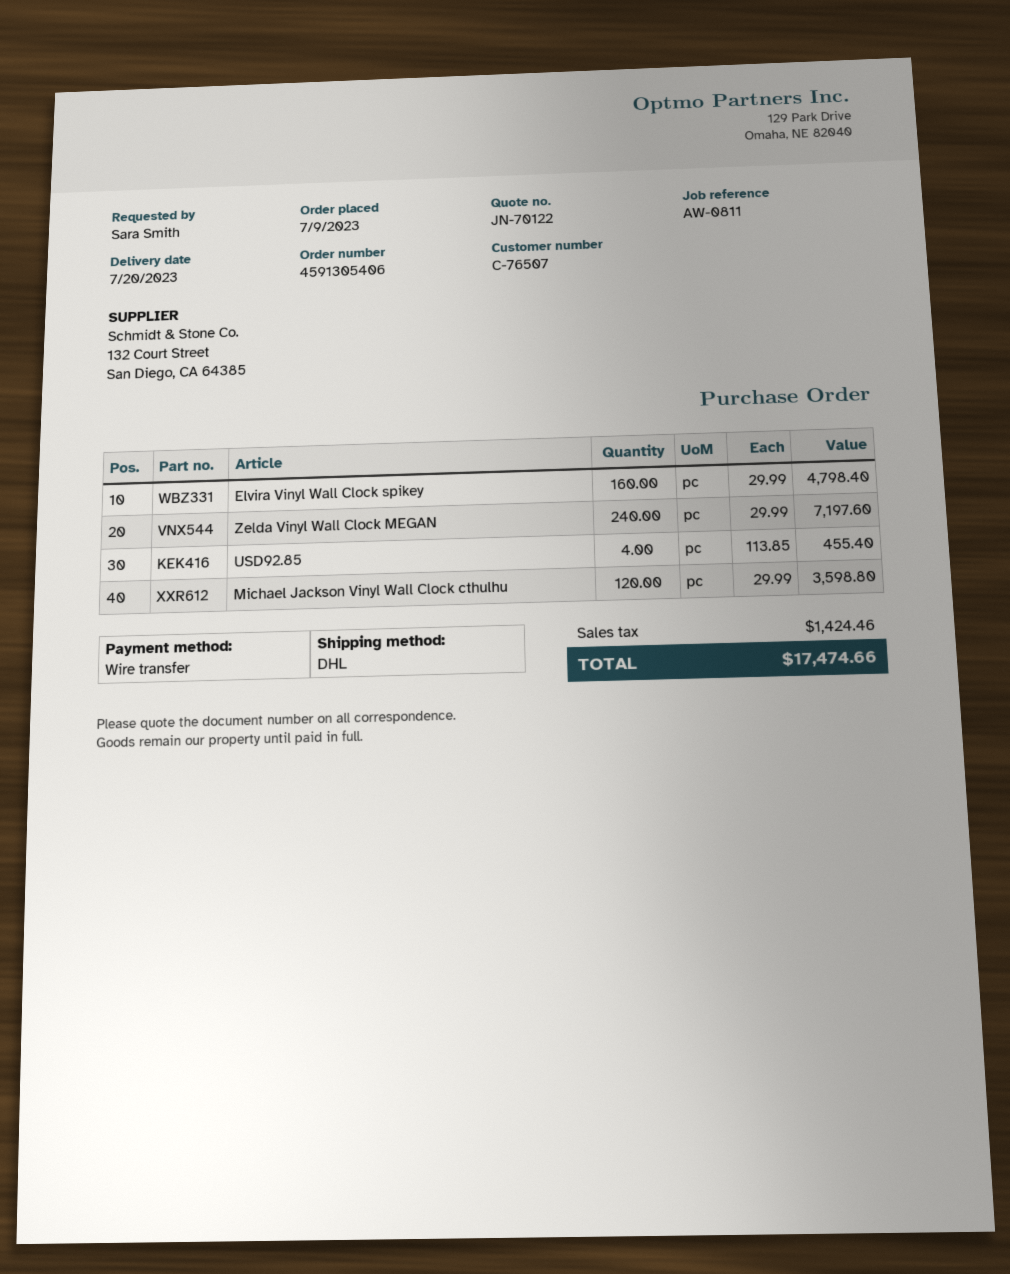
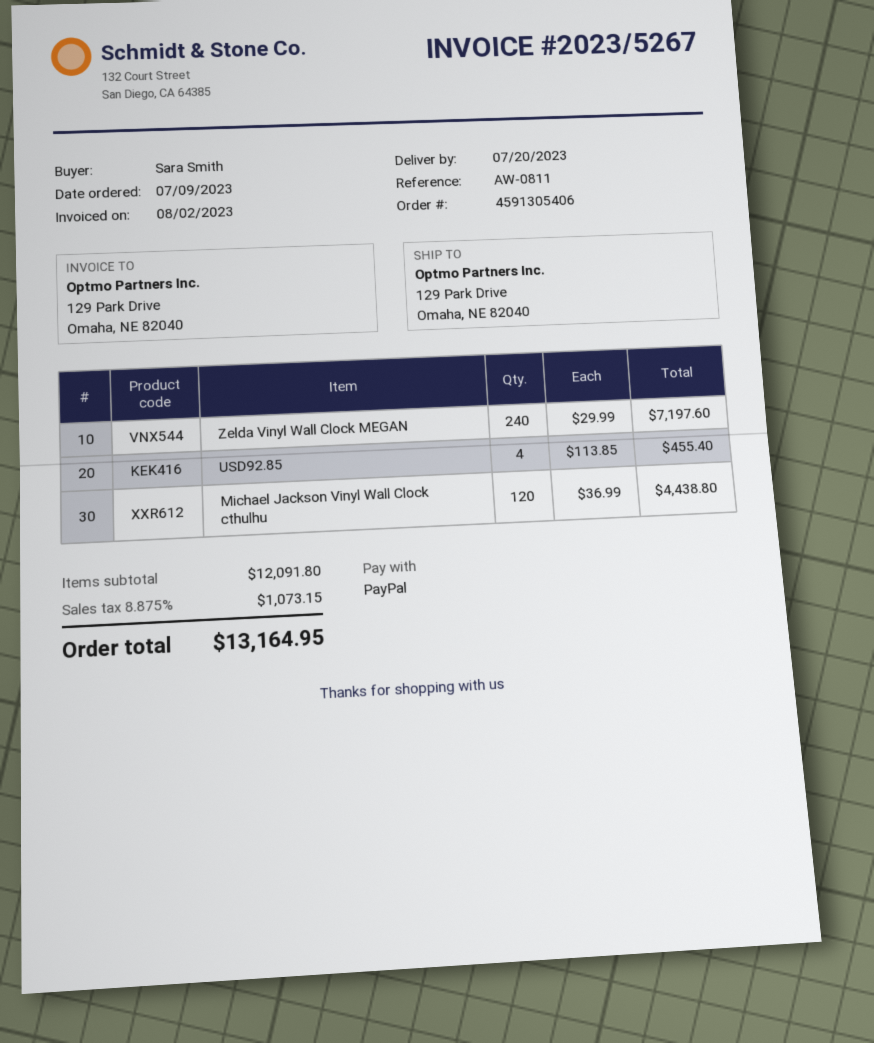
payment method: bank transfer -> PayPal
Elvira Vinyl Wall Clock spikey: 160 x 29.99 = 4798.40 -> none
Michael Jackson Vinyl Wall Clock cthulhu: 120 x 29.99 = 3598.80 -> 120 x 36.99 = 4438.80
tax: 1424.46 -> 1073.15
total: 17474.66 -> 13164.95

